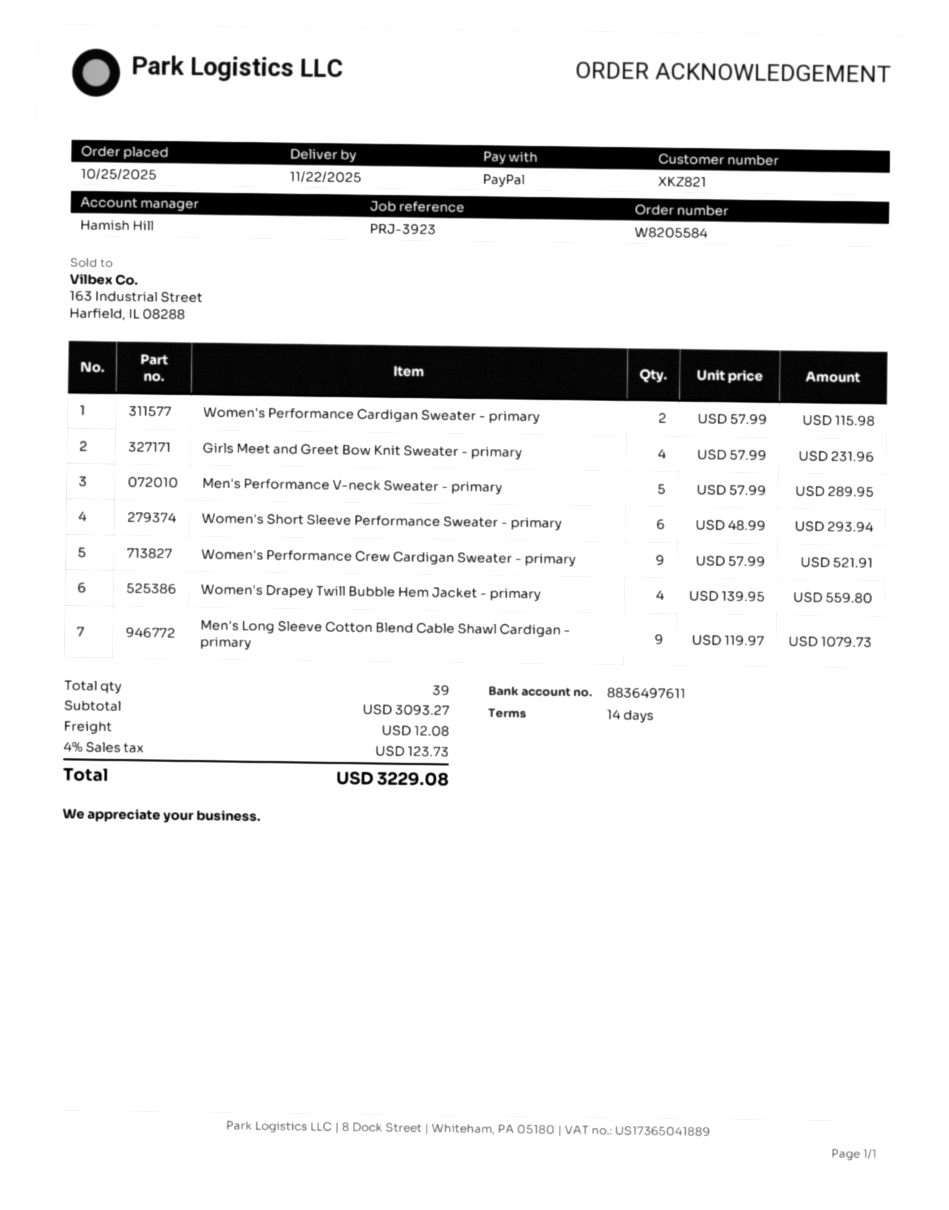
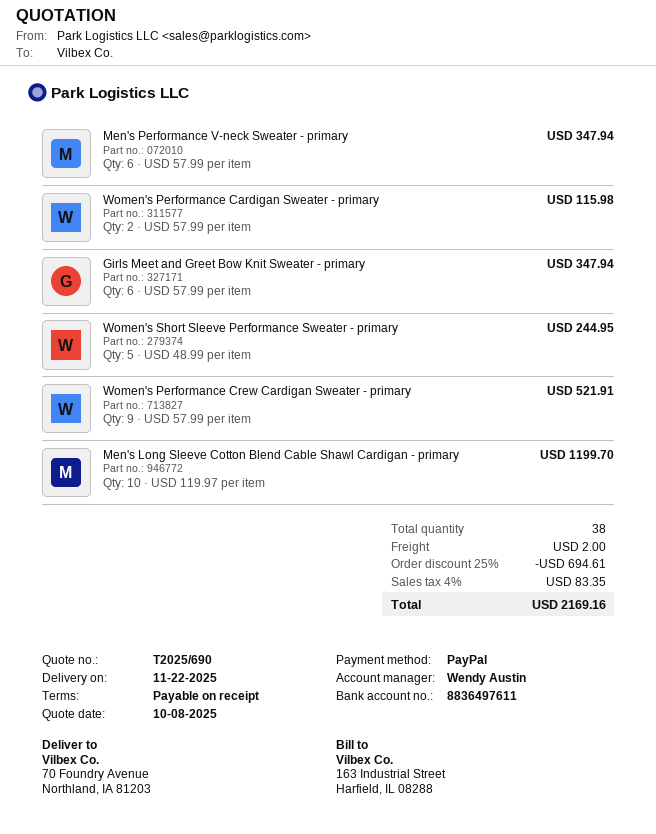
payment terms: 14 days -> on receipt
sales rep: Hamish Hill -> Wendy Austin
Girls Meet and Greet Bow Knit Sweater - primary: 4 x 57.99 = 231.96 -> 6 x 57.99 = 347.94
Men's Performance V-neck Sweater - primary: 5 x 57.99 = 289.95 -> 6 x 57.99 = 347.94
Women's Short Sleeve Performance Sweater - primary: 6 x 48.99 = 293.94 -> 5 x 48.99 = 244.95
Women's Drapey Twill Bubble Hem Jacket - primary: 4 x 139.95 = 559.80 -> none
Men's Long Sleeve Cotton Blend Cable Shawl Cardigan - primary: 9 x 119.97 = 1079.73 -> 10 x 119.97 = 1199.70
total quantity: 39 -> 38
discount: none -> 25% = 694.61
shipping: 12.08 -> 2.00
tax: 4% = 123.73 -> 4% = 83.35
total: 3229.08 -> 2169.16

